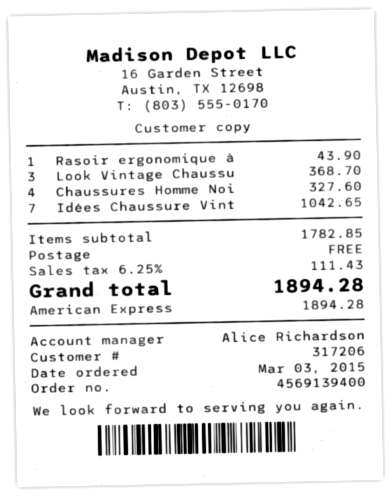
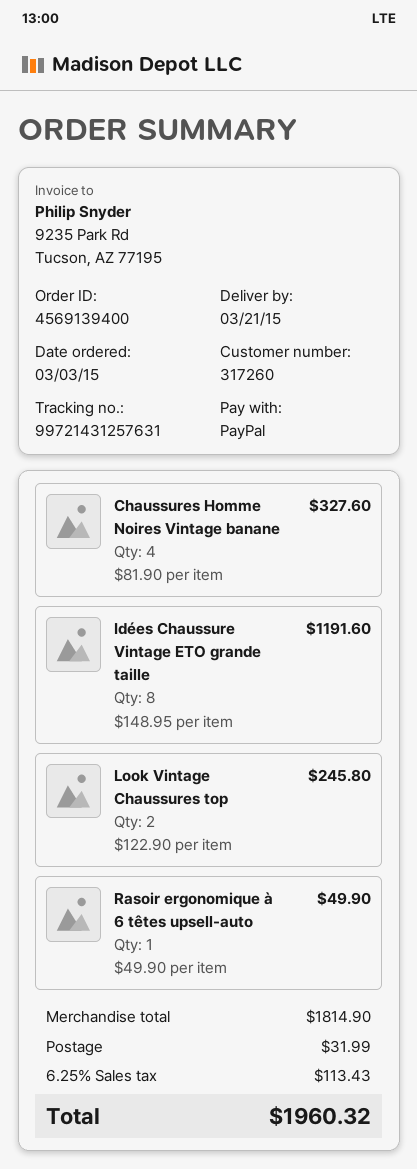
customer number: 317206 -> 317260
payment method: American Express -> PayPal
Rasoir ergonomique à: 1 for 43.90 -> 1 for 49.90
Look Vintage Chaussu: 3 for 368.70 -> 2 for 245.80
Idées Chaussure Vint: 7 for 1042.65 -> 8 for 1191.60
subtotal: 1782.85 -> 1814.90
shipping: 0.00 -> 31.99
tax: 6.25% = 111.43 -> 6.25% = 113.43
total: 1894.28 -> 1960.32

